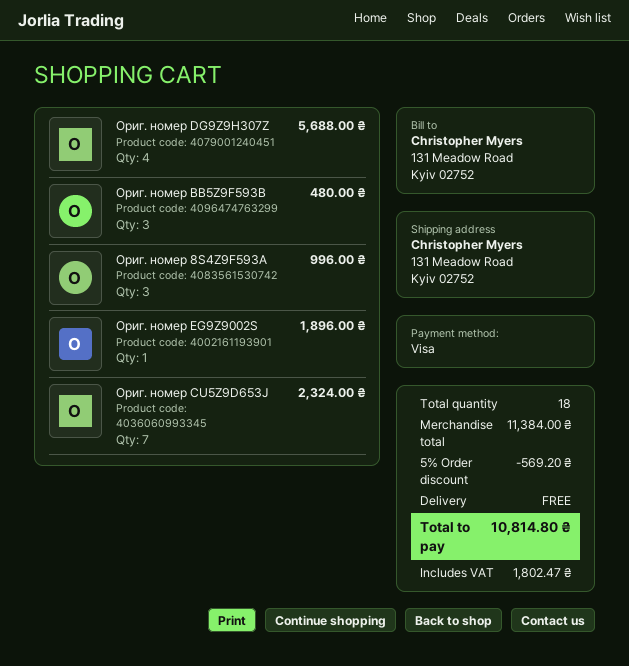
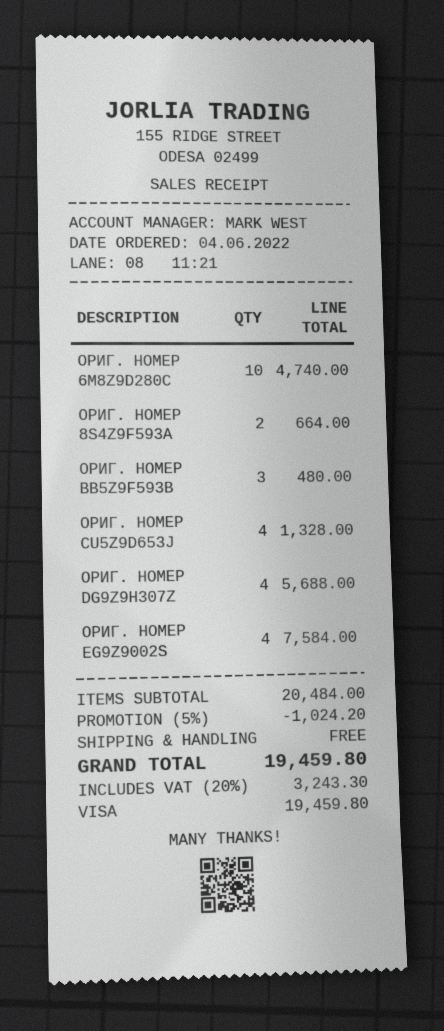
Ориг. номер 8S4Z9F593A: 3 for 996.00 -> 2 for 664.00
Ориг. номер EG9Z9002S: 1 for 1896.00 -> 4 for 7584.00
Ориг. номер CU5Z9D653J: 7 for 2324.00 -> 4 for 1328.00
ОРИГ. НОМЕР 6M8Z9D280C: none -> 10 for 4740.00
subtotal: 11384.00 -> 20484.00
discount: 5% = 569.20 -> 5% = 1024.20
tax: 1802.47 -> 3243.30
total: 10814.80 -> 19459.80

